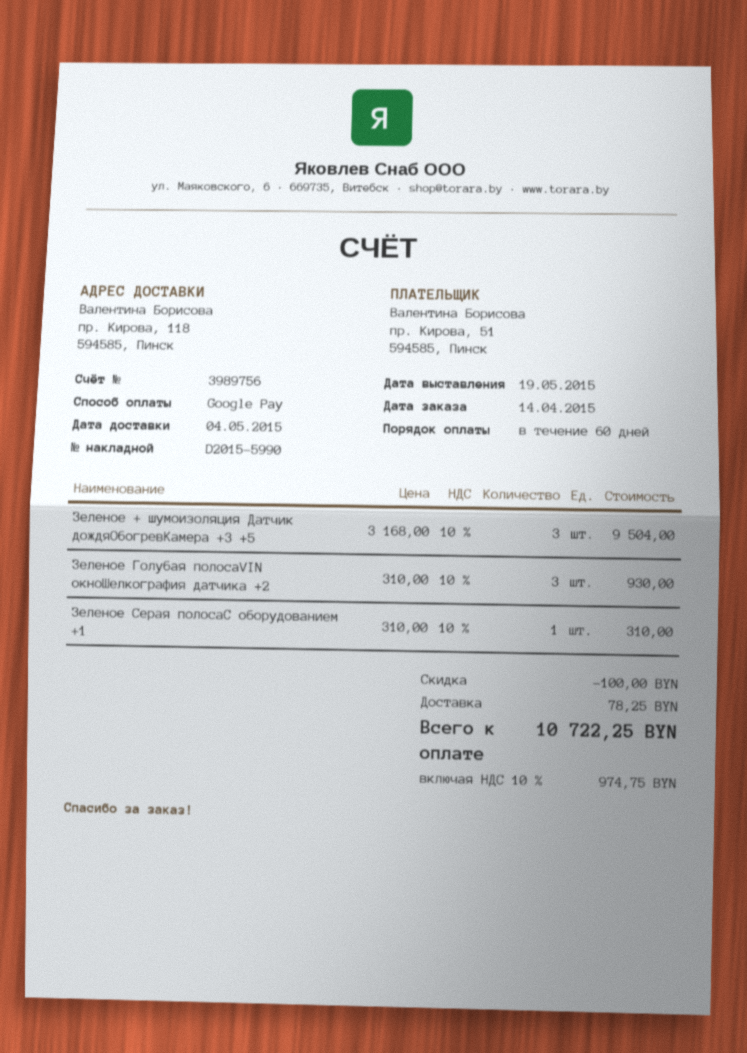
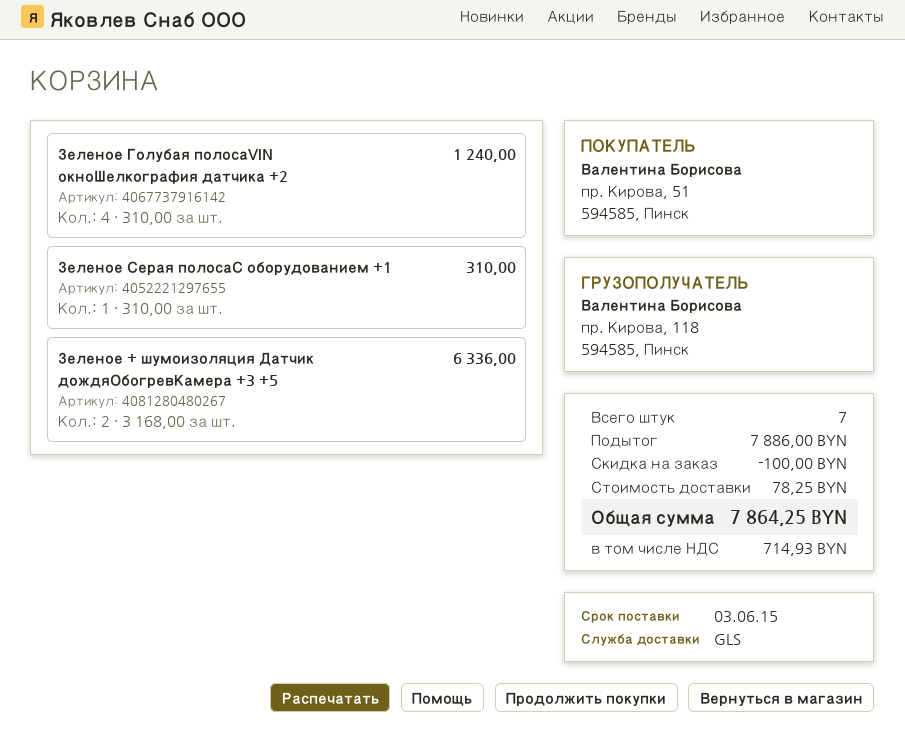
delivery date: 2015-05-04 -> 2015-06-03
Зеленое + шумоизоляция Датчик дождяОбогревКамера +3 +5: 3 x 3168.00 = 9504.00 -> 2 x 3168.00 = 6336.00
Зеленое Голубая полосаVIN окноШелкография датчика +2: 3 x 310.00 = 930.00 -> 4 x 310.00 = 1240.00
tax: 974.75 -> 714.93
total: 10722.25 -> 7864.25

